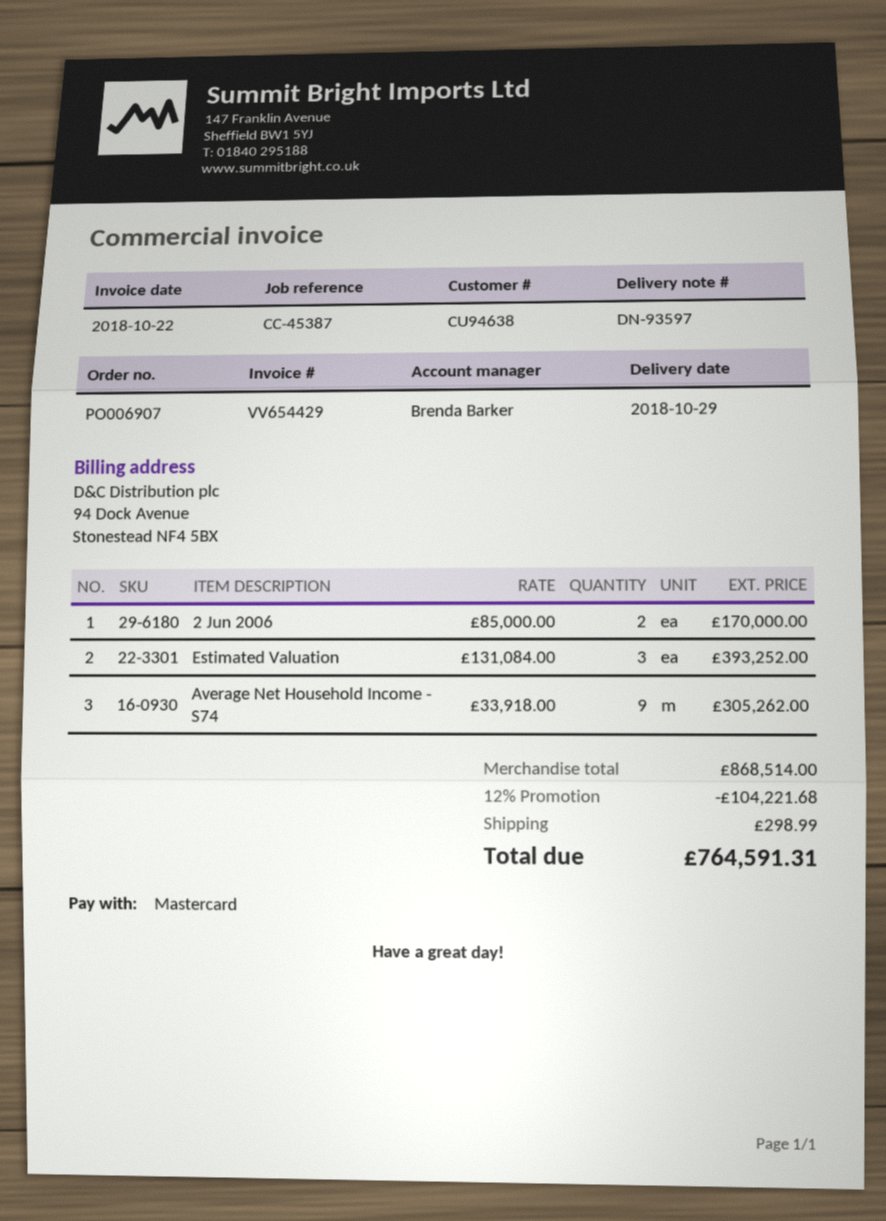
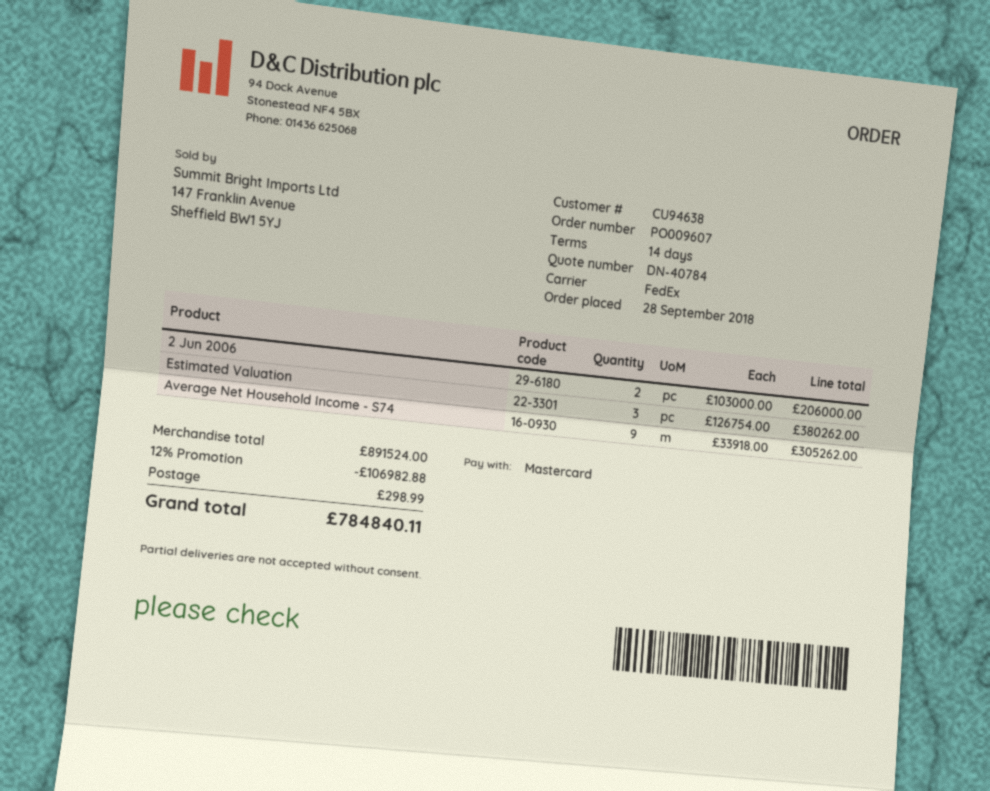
order number: PO006907 -> PO009607
2 Jun 2006: 2 x 85000.00 = 170000.00 -> 2 x 103000.00 = 206000.00
Estimated Valuation: 3 x 131084.00 = 393252.00 -> 3 x 126754.00 = 380262.00
subtotal: 868514.00 -> 891524.00
discount: 12% = 104221.68 -> 12% = 106982.88
total: 764591.31 -> 784840.11

